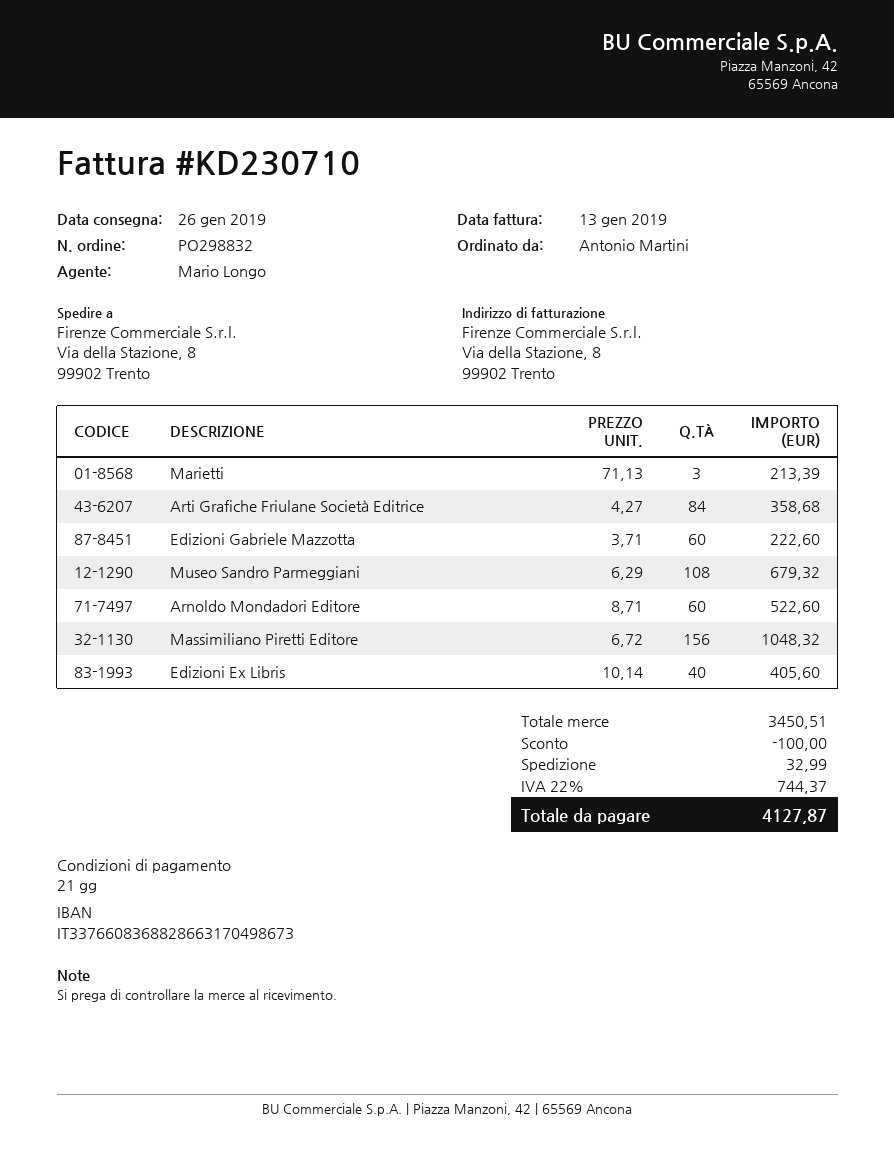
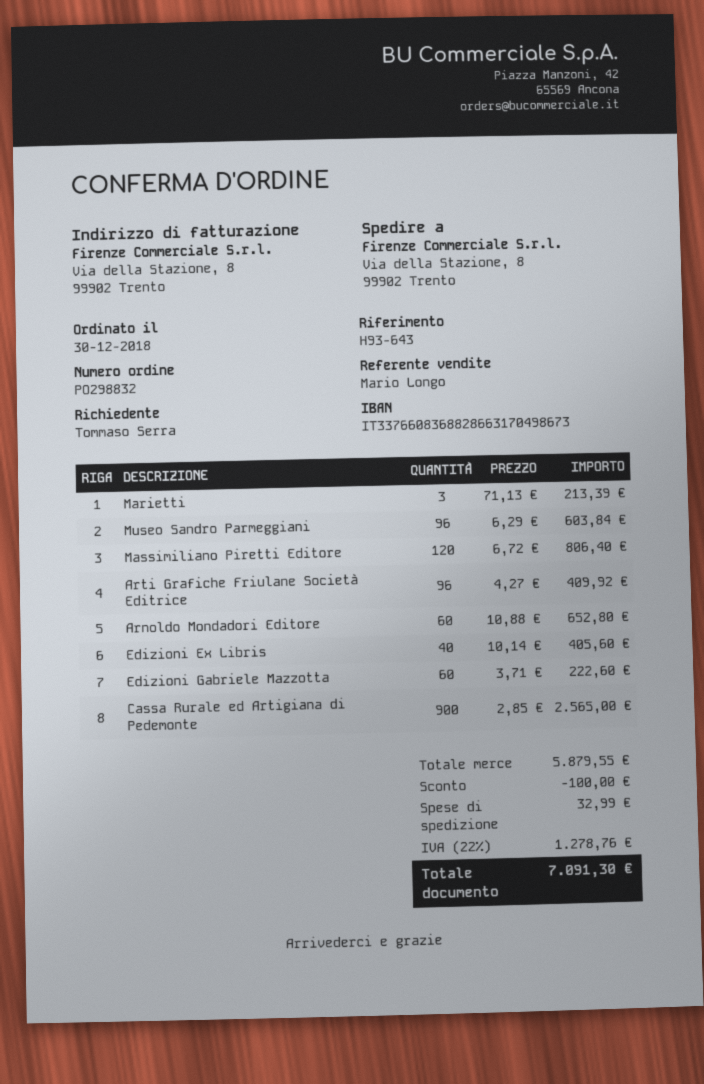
ordered by: Antonio Martini -> Tommaso Serra
Arti Grafiche Friulane Società Editrice: 84 x 4.27 = 358.68 -> 96 x 4.27 = 409.92
Museo Sandro Parmeggiani: 108 x 6.29 = 679.32 -> 96 x 6.29 = 603.84
Arnoldo Mondadori Editore: 60 x 8.71 = 522.60 -> 60 x 10.88 = 652.80
Massimiliano Piretti Editore: 156 x 6.72 = 1048.32 -> 120 x 6.72 = 806.40
Cassa Rurale ed Artigiana di Pedemonte: none -> 900 x 2.85 = 2565.00
subtotal: 3450.51 -> 5879.55
tax: 22% = 744.37 -> 22% = 1278.76
total: 4127.87 -> 7091.30

